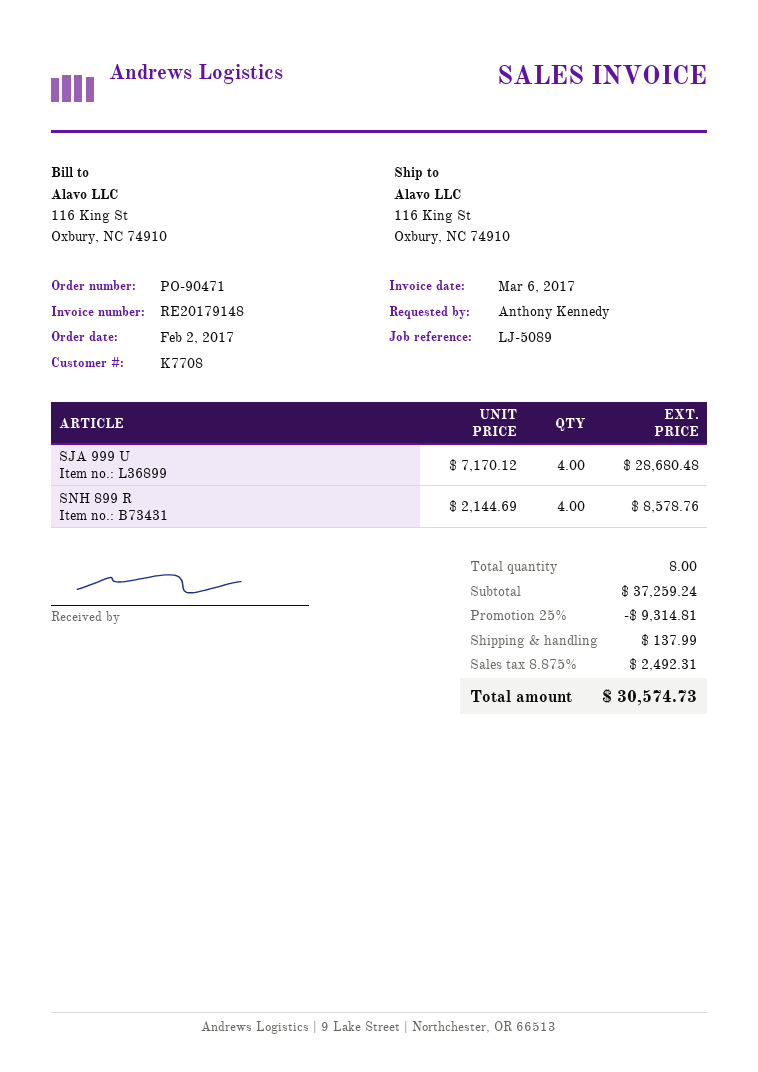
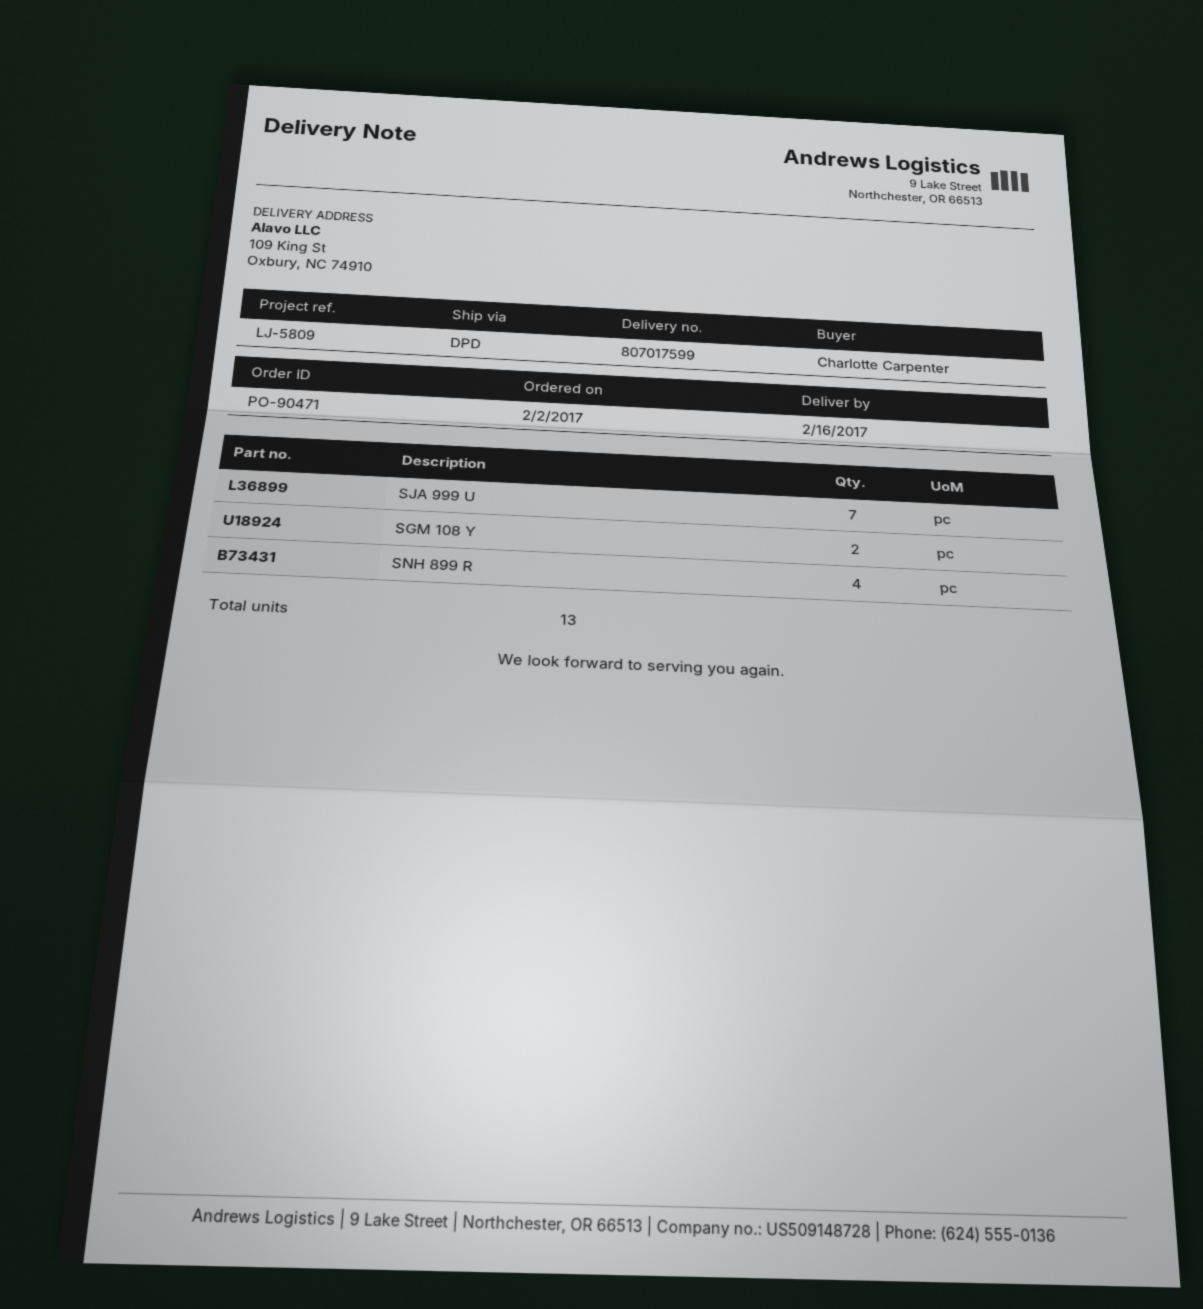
reference: LJ-5089 -> LJ-5809
ordered by: Anthony Kennedy -> Charlotte Carpenter
ship to: 116 King St, Oxbury, NC 74910 -> 109 King St, Oxbury, NC 74910
SJA 999 U: 4 -> 7
SGM 108 Y: none -> 2
total quantity: 8 -> 13

